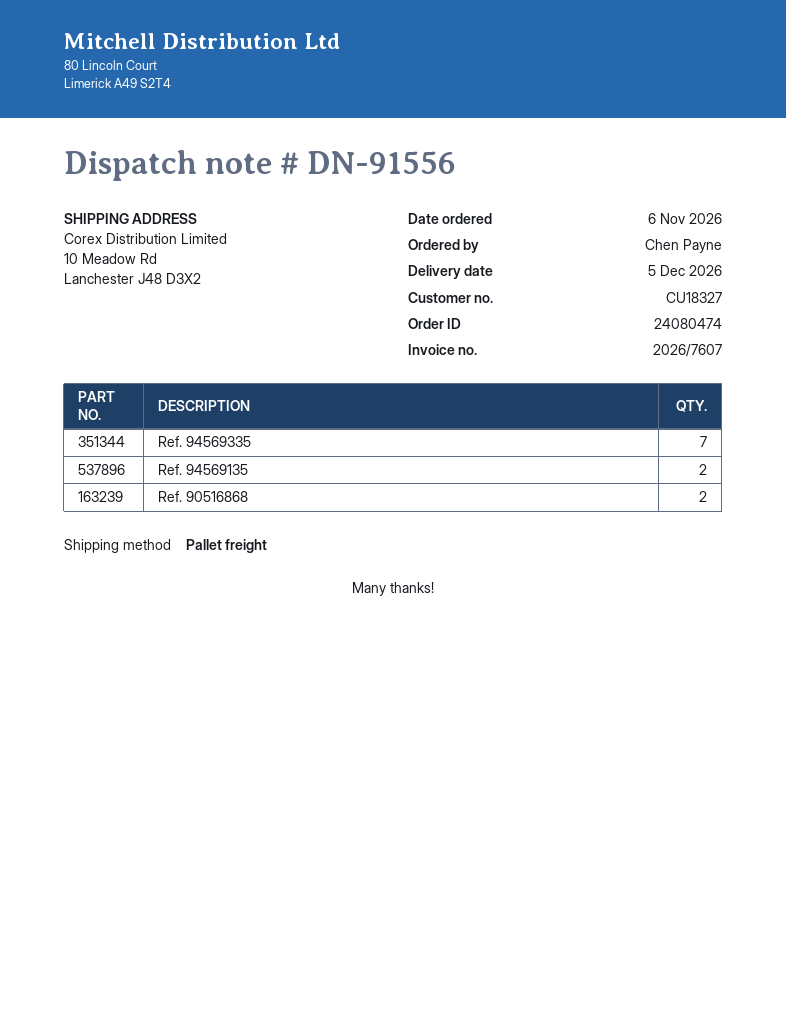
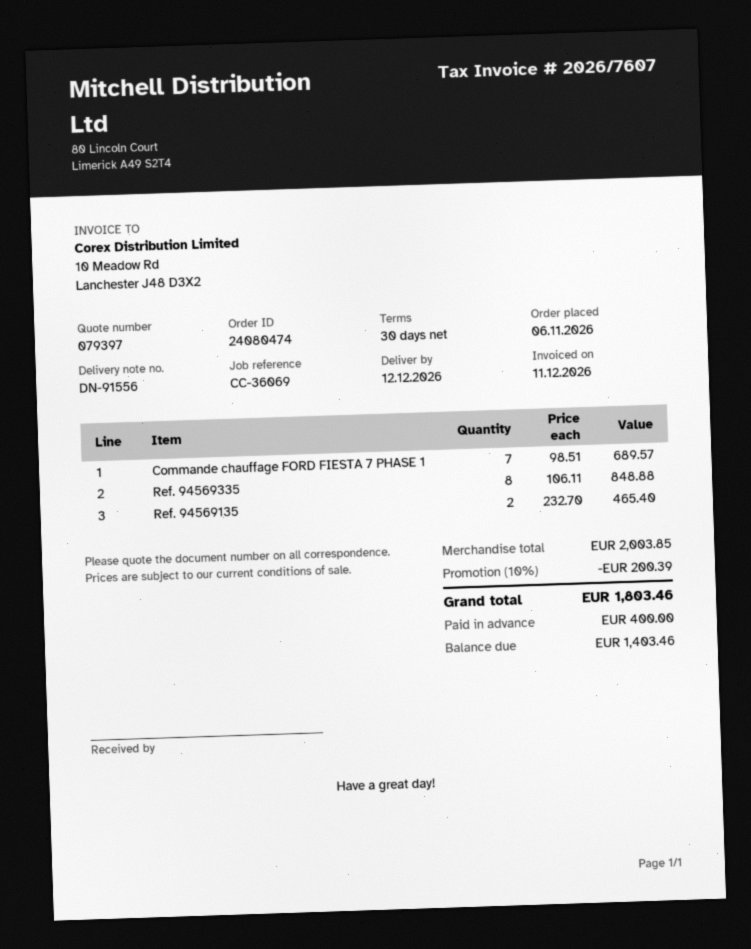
delivery date: 2026-12-05 -> 2026-12-12
Ref. 94569335: 7 -> 8
Ref. 90516868: 2 -> none
Commande chauffage FORD FIESTA 7 PHASE 1: none -> 7

